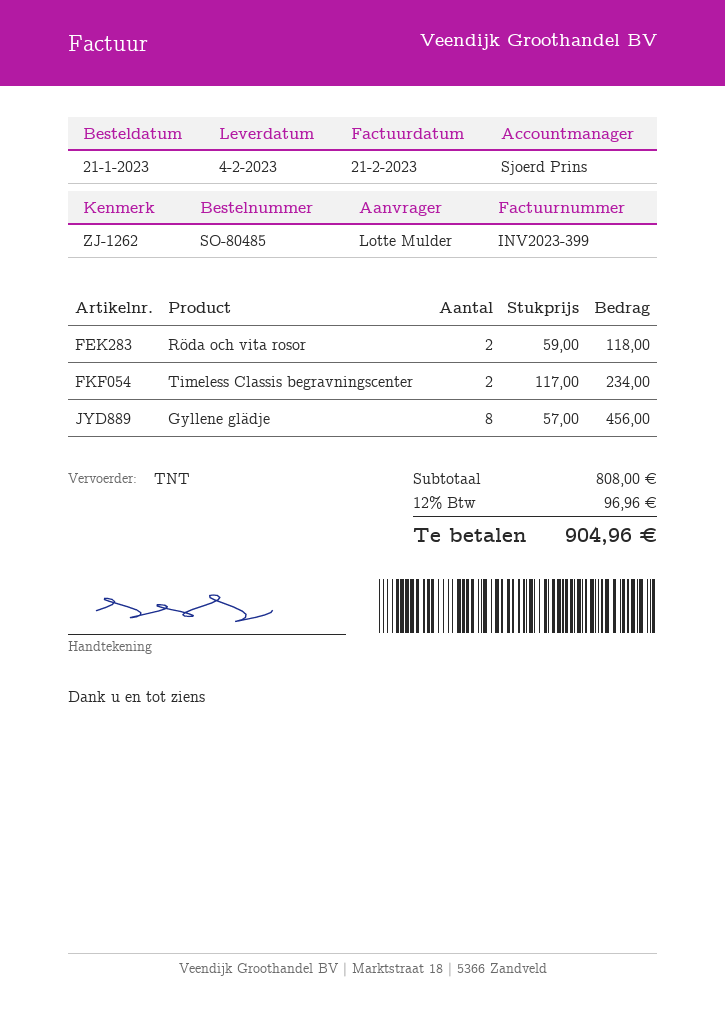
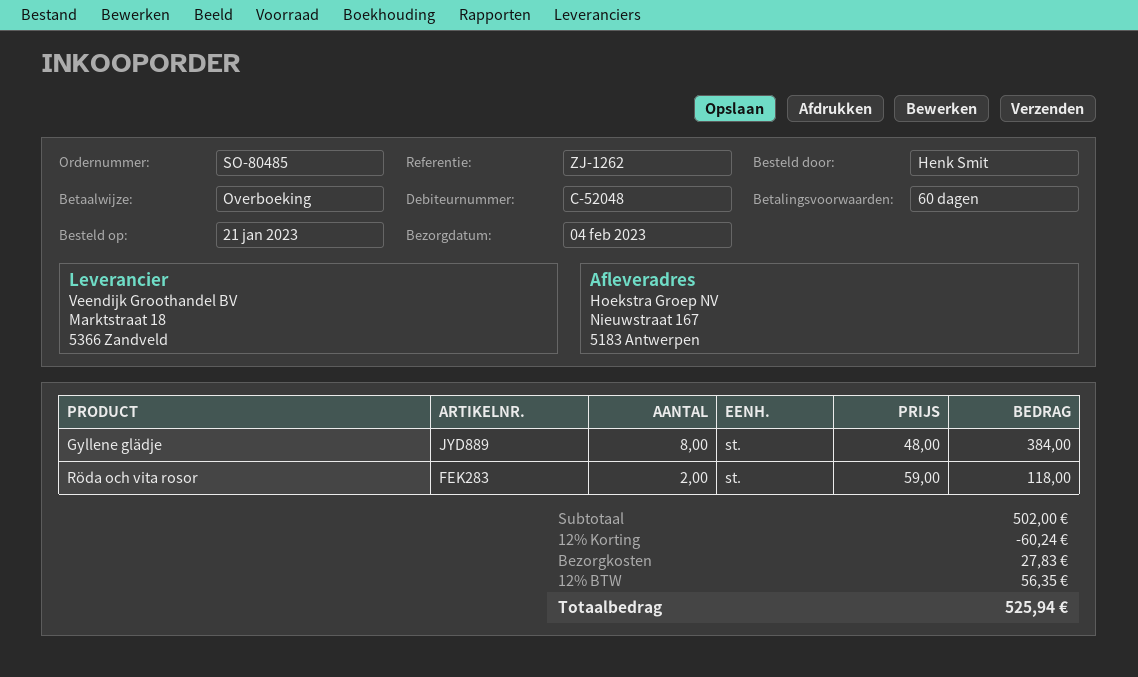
ordered by: Lotte Mulder -> Henk Smit
Timeless Classis begravningscenter: 2 x 117.00 = 234.00 -> none
Gyllene glädje: 8 x 57.00 = 456.00 -> 8 x 48.00 = 384.00
subtotal: 808.00 -> 502.00
discount: none -> 12% = 60.24
shipping: none -> 27.83
tax: 12% = 96.96 -> 12% = 56.35
total: 904.96 -> 525.94

